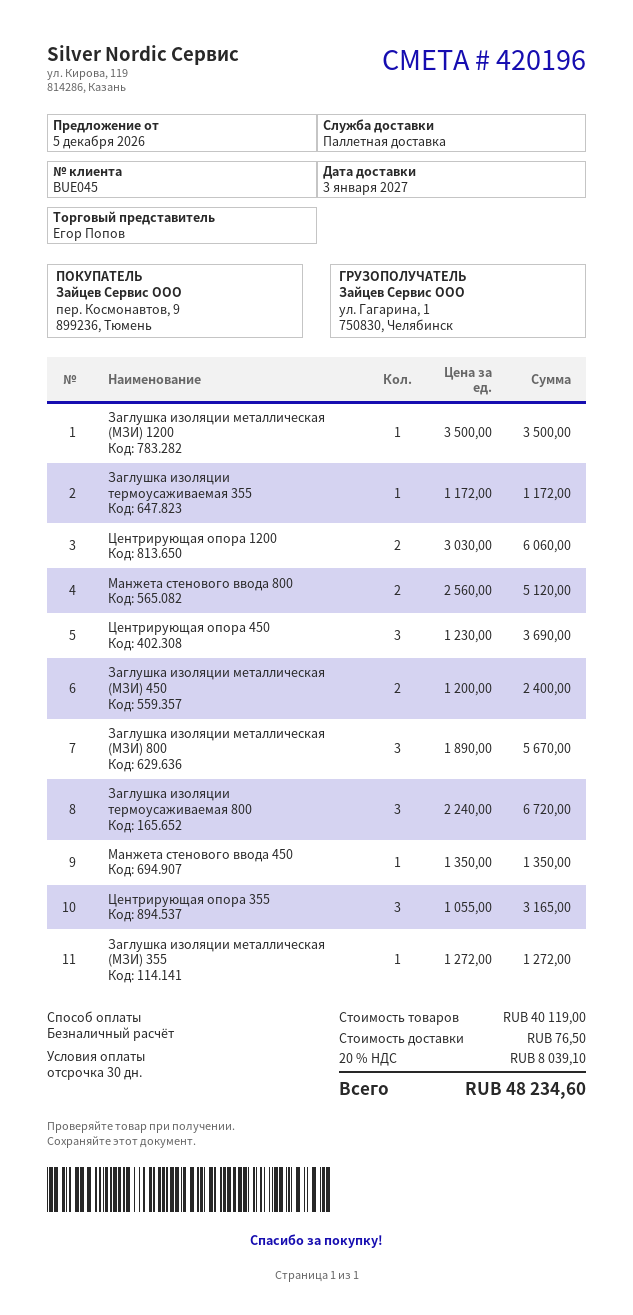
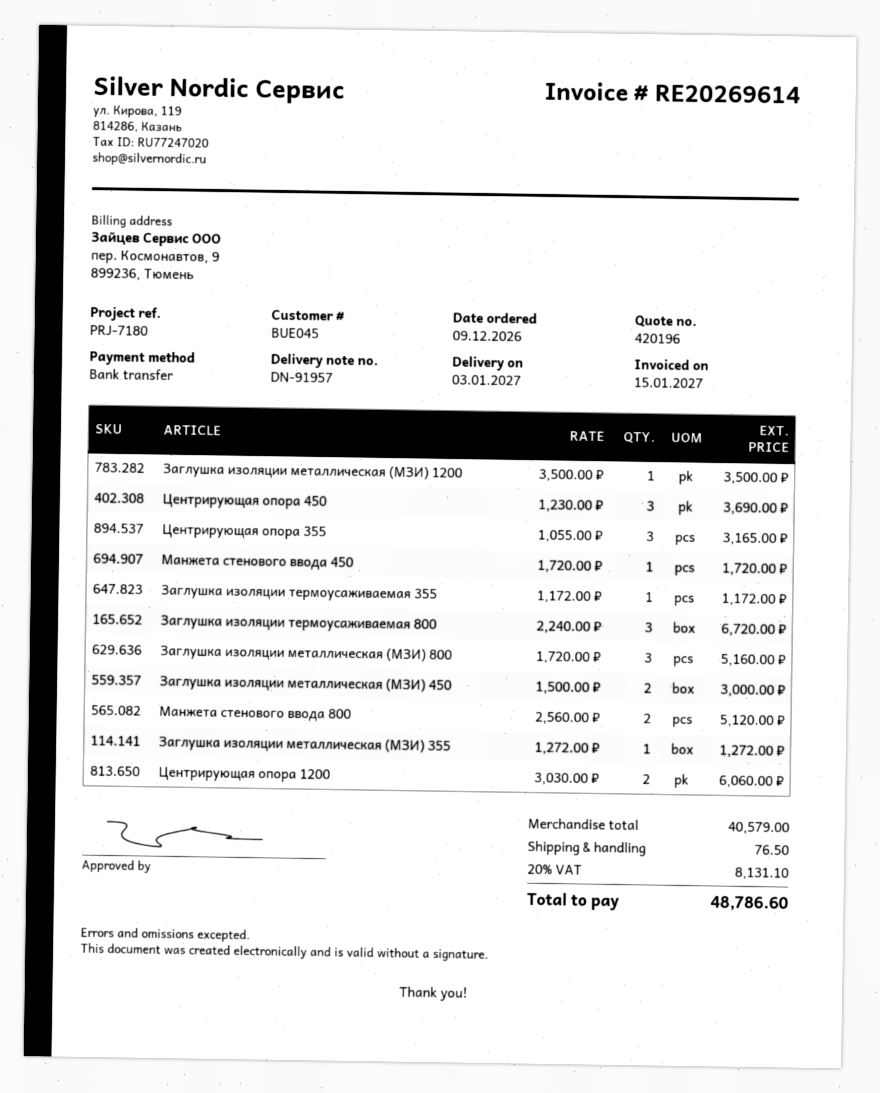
Заглушка изоляции металлическая (МЗИ) 450: 2 x 1200.00 = 2400.00 -> 2 x 1500.00 = 3000.00
Заглушка изоляции металлическая (МЗИ) 800: 3 x 1890.00 = 5670.00 -> 3 x 1720.00 = 5160.00
Манжета стенового ввода 450: 1 x 1350.00 = 1350.00 -> 1 x 1720.00 = 1720.00
subtotal: 40119.00 -> 40579.00
tax: 20% = 8039.10 -> 20% = 8131.10
total: 48234.60 -> 48786.60

